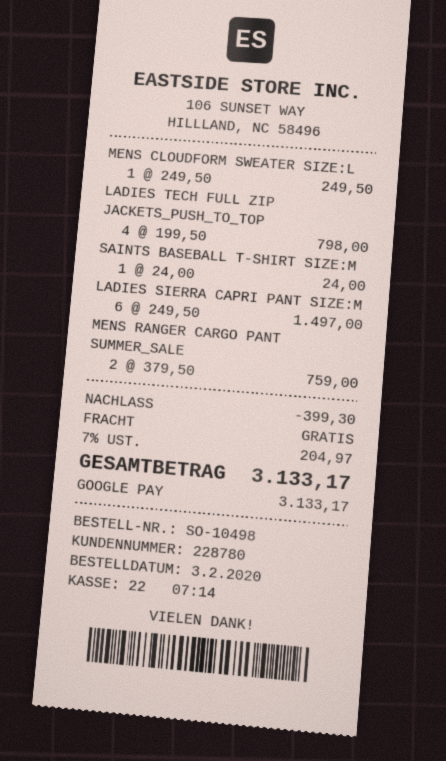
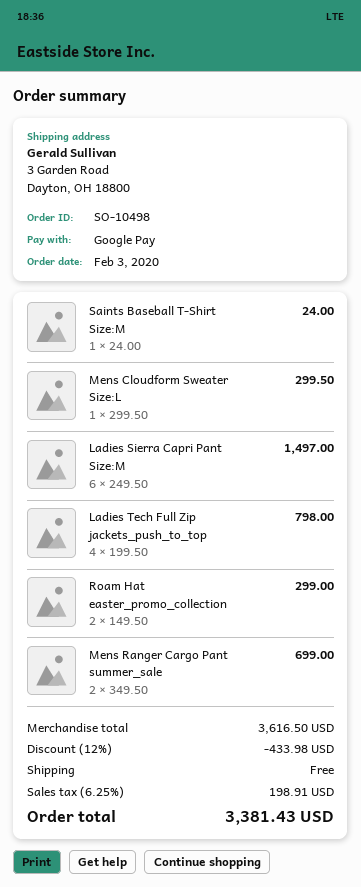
MENS CLOUDFORM SWEATER SIZE:L: 1 x 249.50 = 249.50 -> 1 x 299.50 = 299.50
MENS RANGER CARGO PANT SUMMER_SALE: 2 x 379.50 = 759.00 -> 2 x 349.50 = 699.00
Roam Hat easter_promo_collection: none -> 2 x 149.50 = 299.00
discount: 399.30 -> 433.98
tax: 7% = 204.97 -> 6.25% = 198.91
total: 3133.17 -> 3381.43

